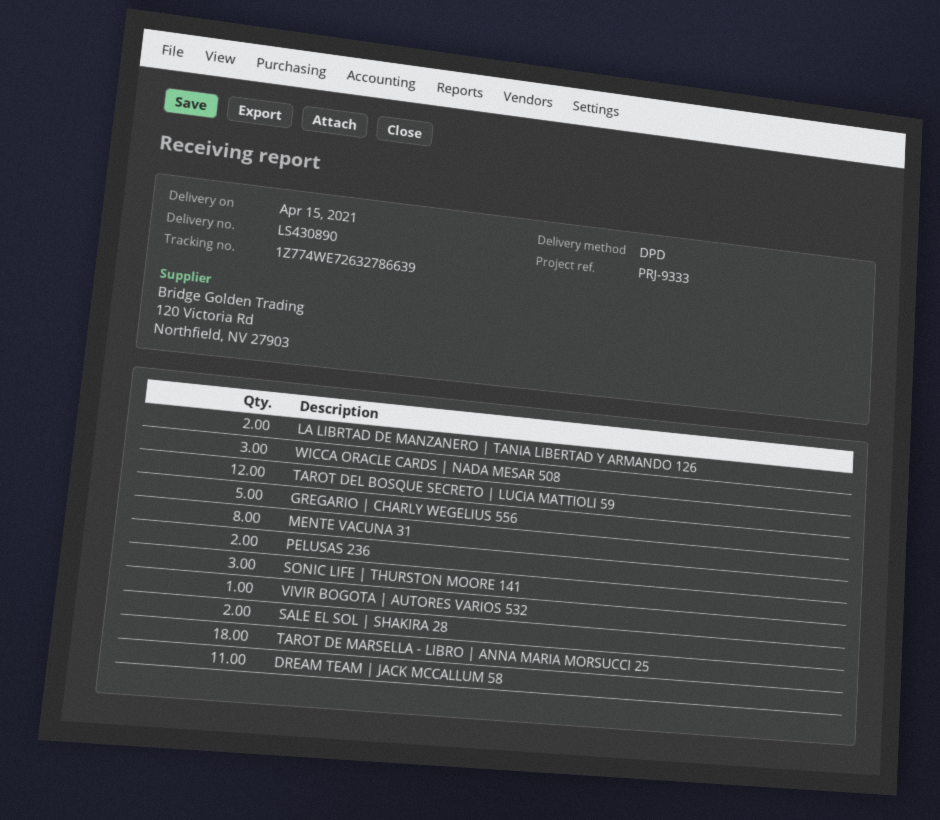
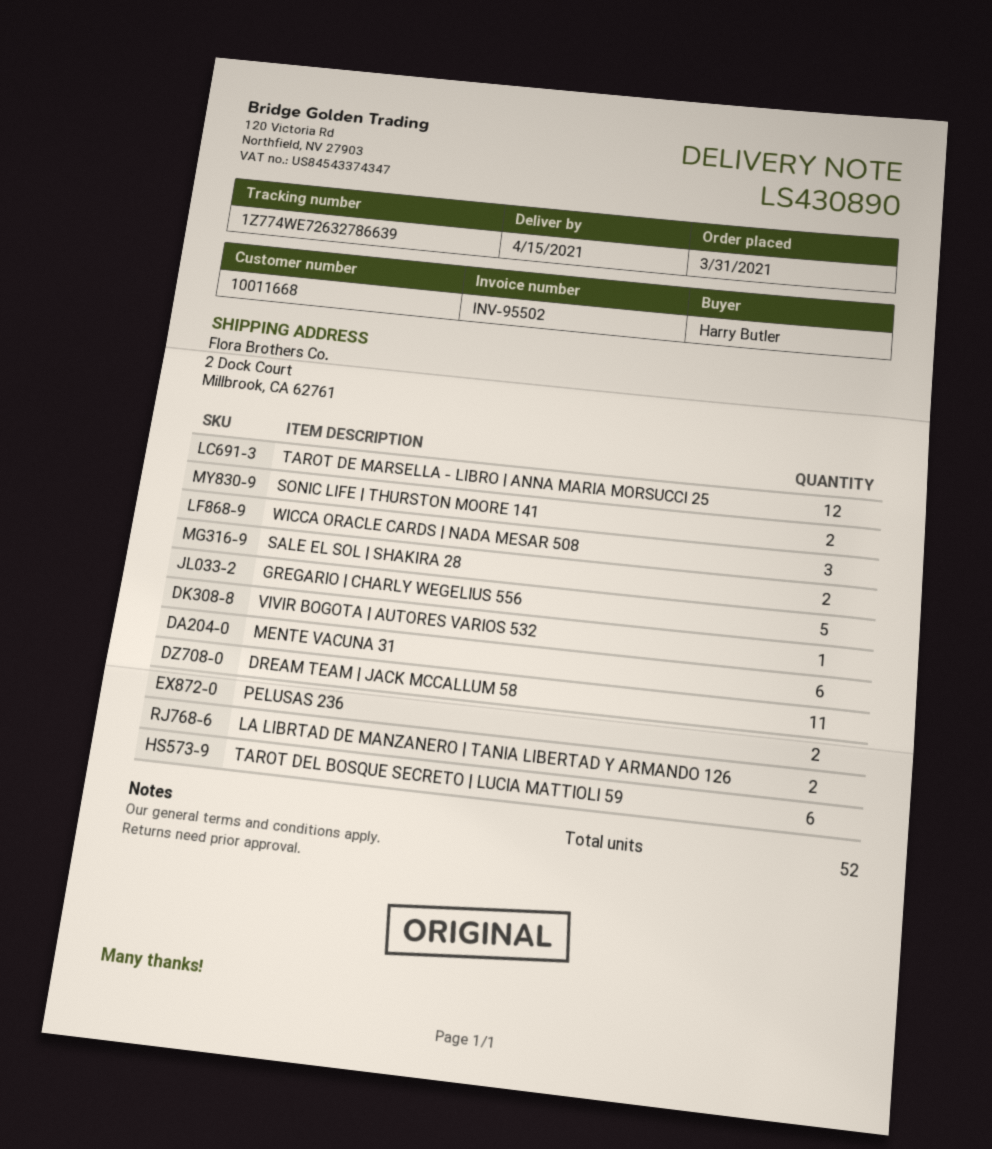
TAROT DEL BOSQUE SECRETO | LUCIA MATTIOLI 59: 12 -> 6
MENTE VACUNA 31: 8 -> 6
SONIC LIFE | THURSTON MOORE 141: 3 -> 2
TAROT DE MARSELLA - LIBRO | ANNA MARIA MORSUCCI 25: 18 -> 12

